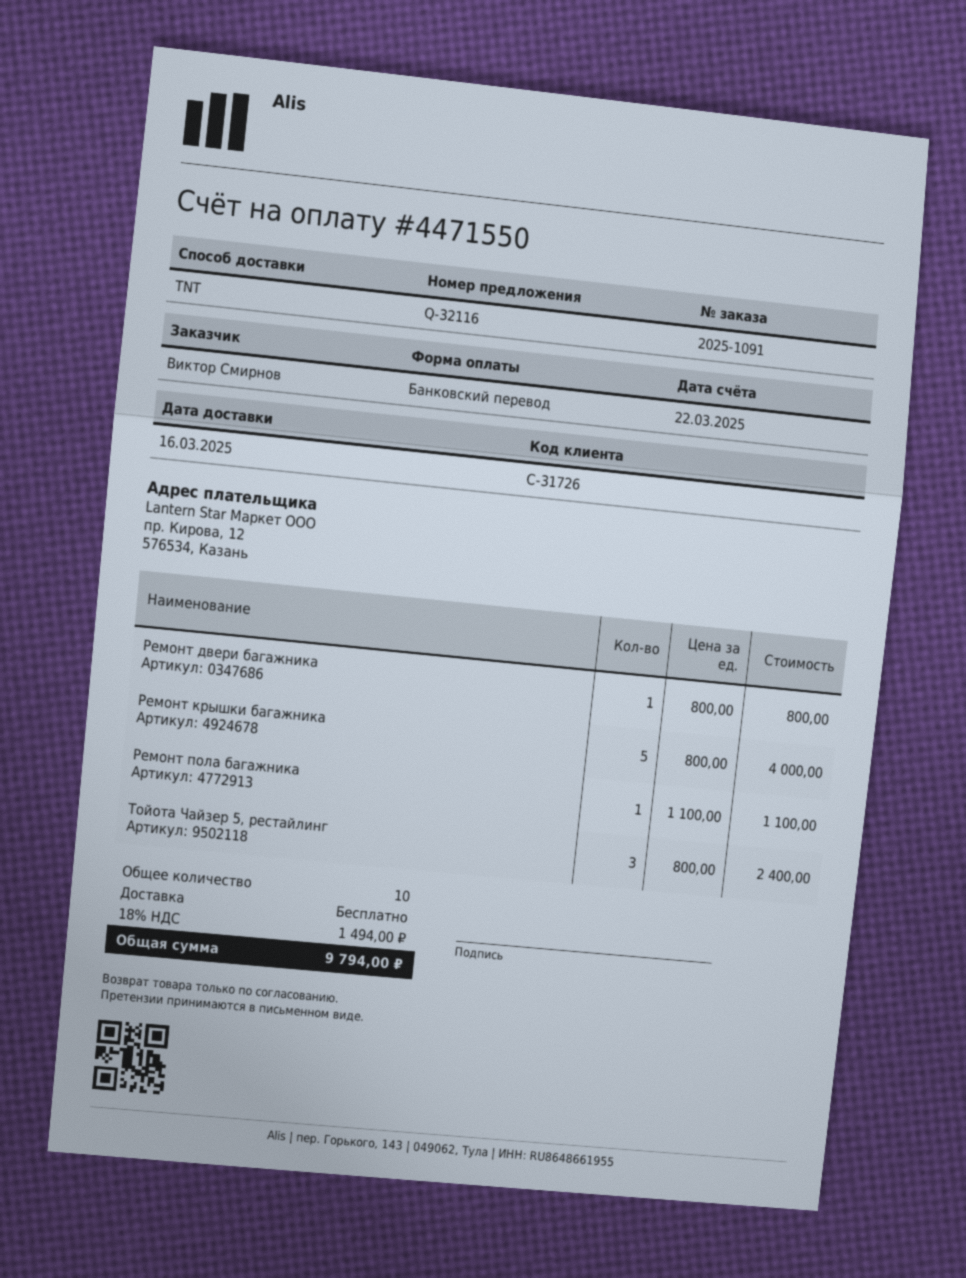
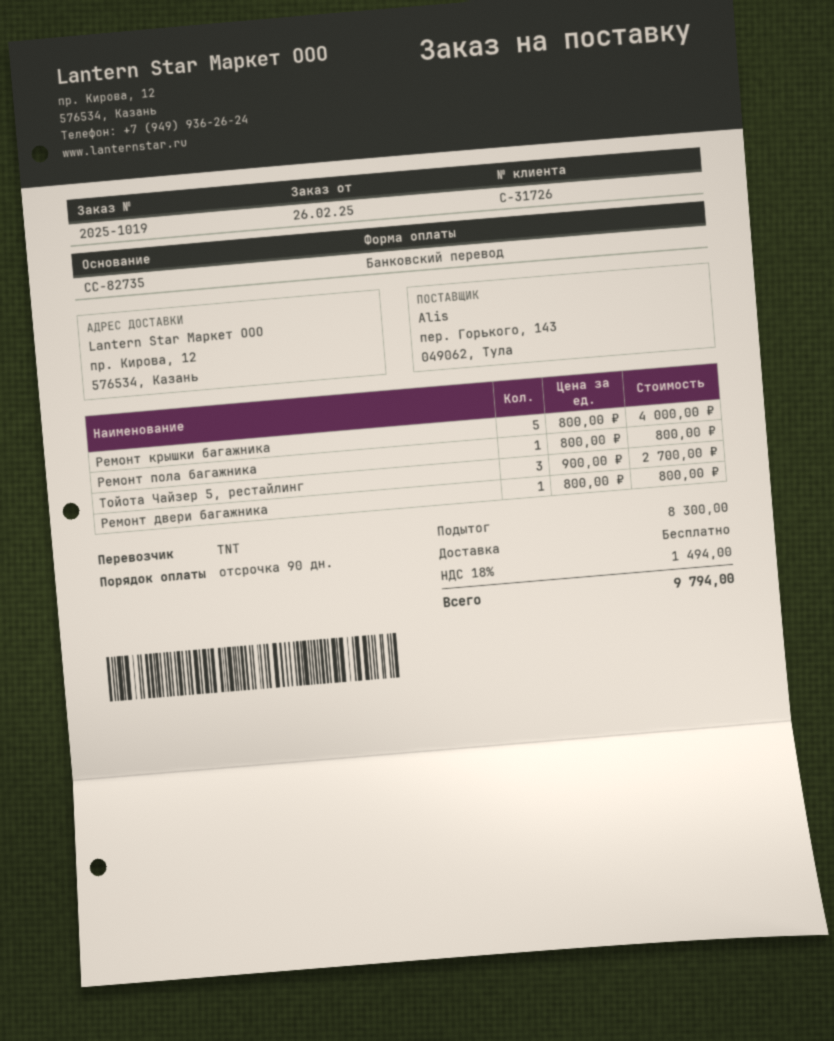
order number: 2025-1091 -> 2025-1019
Ремонт пола багажника: 1 x 1100.00 = 1100.00 -> 1 x 800.00 = 800.00
Тойота Чайзер 5, рестайлинг: 3 x 800.00 = 2400.00 -> 3 x 900.00 = 2700.00

